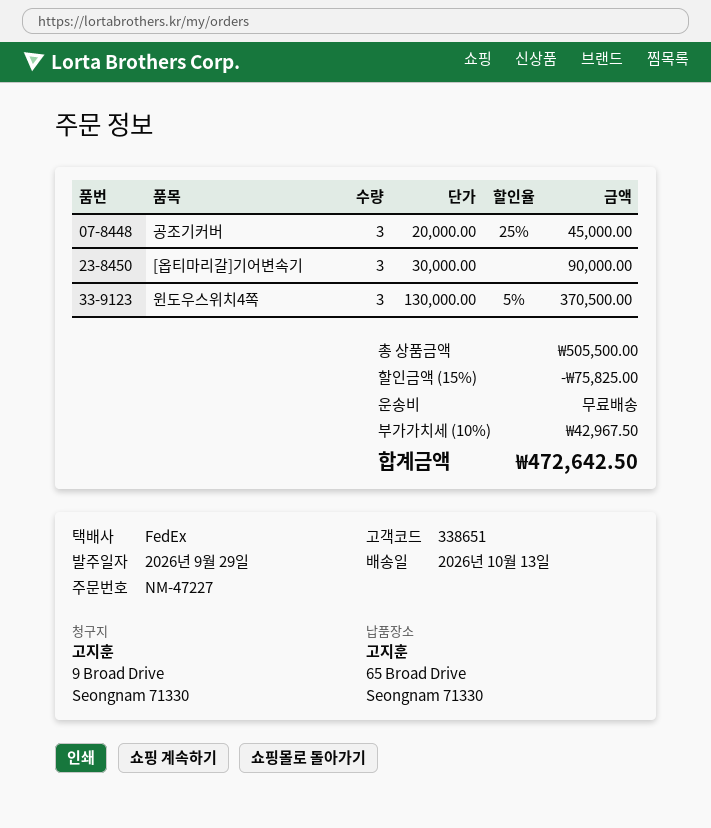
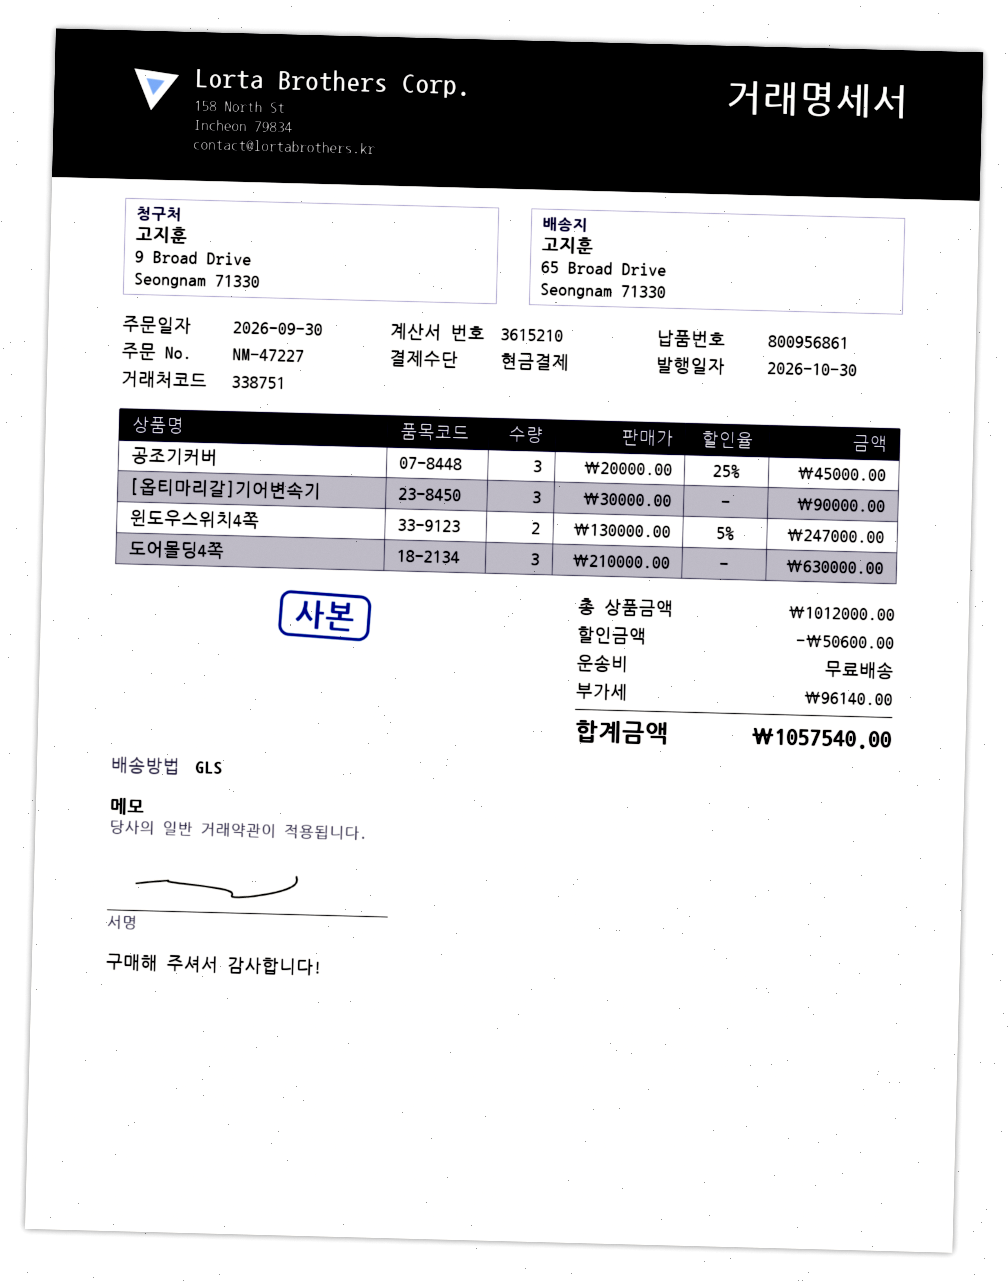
order date: 2026-09-29 -> 2026-09-30
customer number: 338651 -> 338751
shipping method: FedEx -> GLS
윈도우스위치4쪽: 3 x 130000.00 - 5% = 370500.00 -> 2 x 130000.00 - 5% = 247000.00
도어몰딩4쪽: none -> 3 x 210000.00 = 630000.00
subtotal: 505500.00 -> 1012000.00
discount: 75825.00 -> 50600.00
tax: 42967.50 -> 96140.00
total: 472642.50 -> 1057540.00

